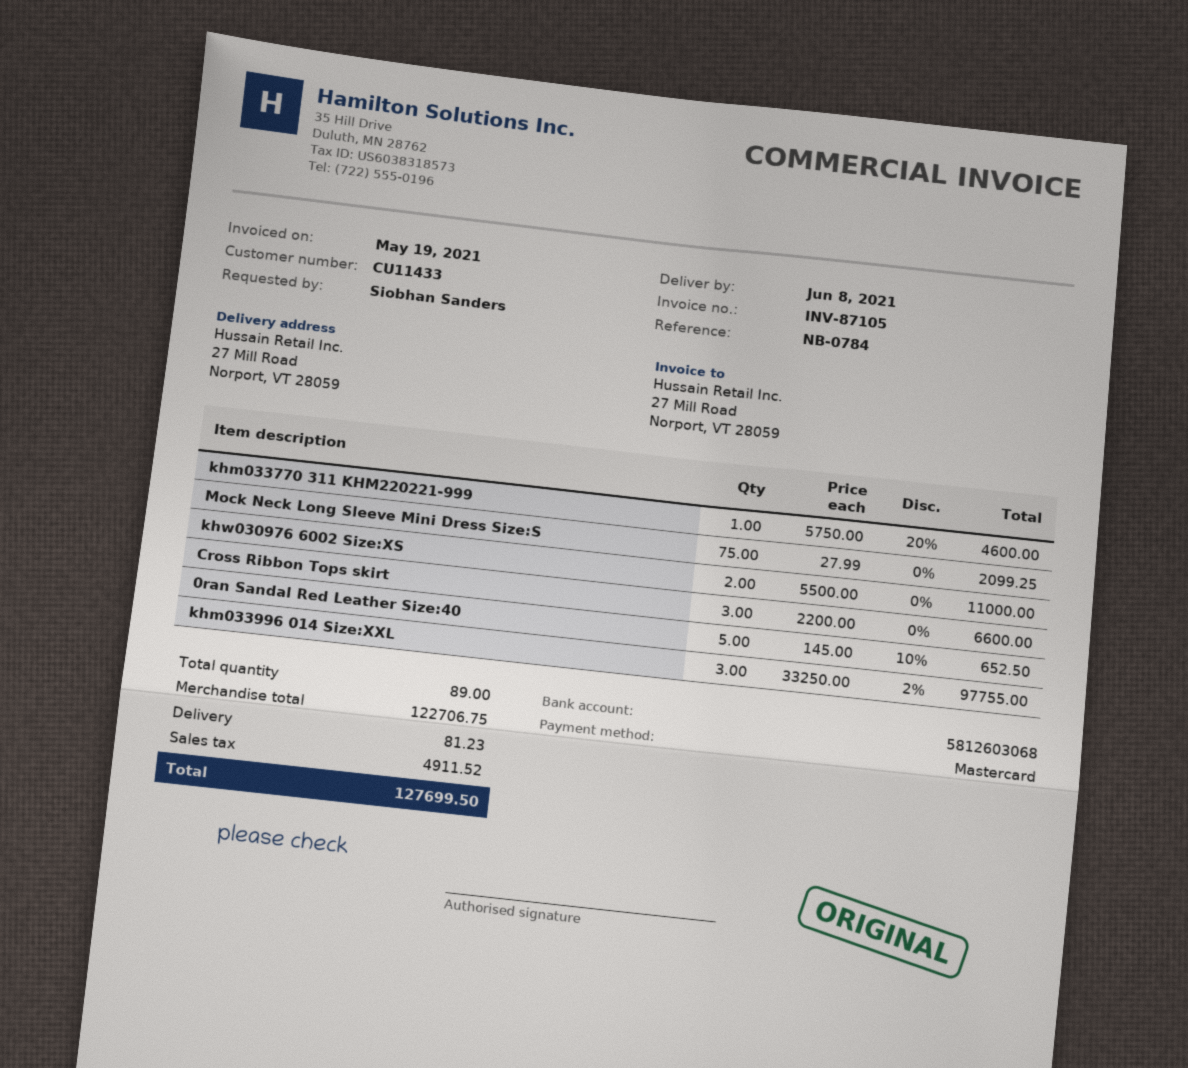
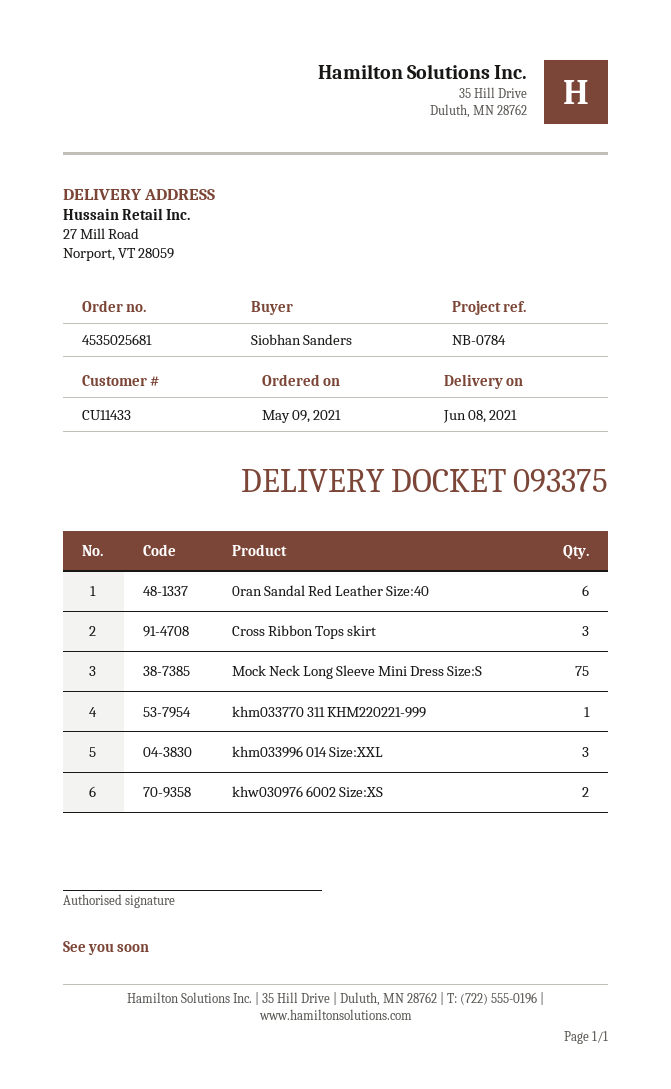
0ran Sandal Red Leather Size:40: 5 -> 6

